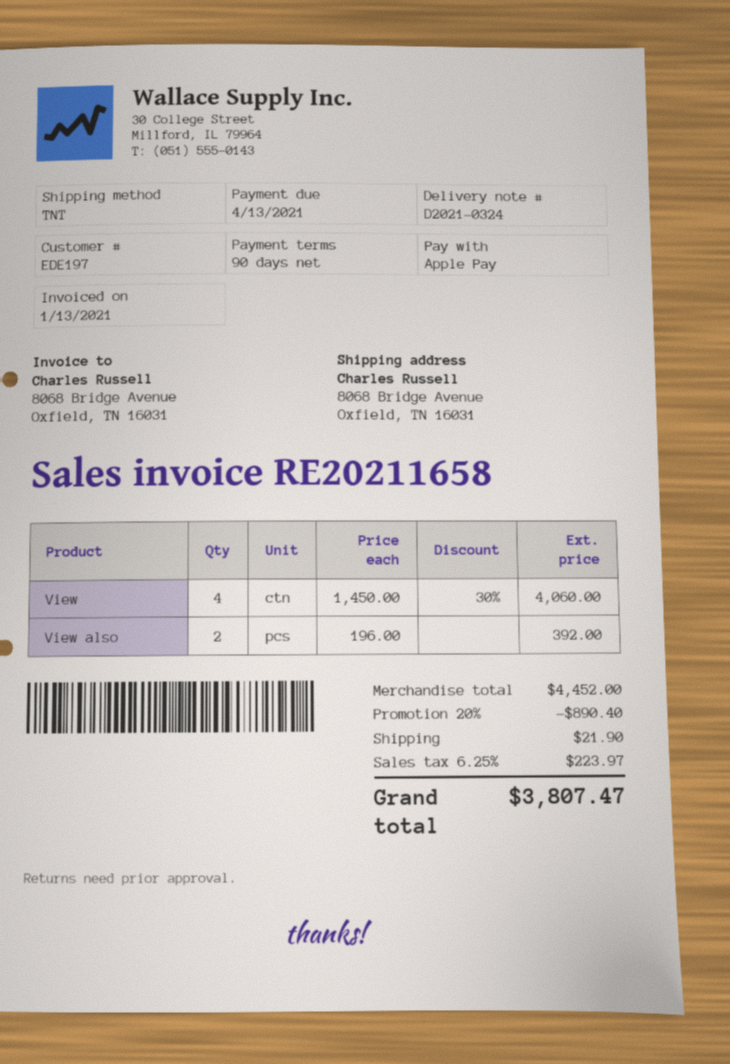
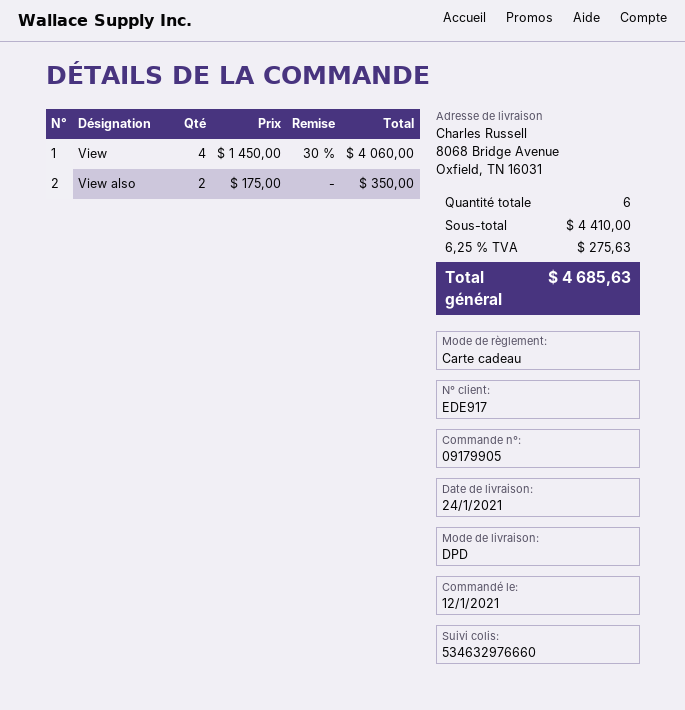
customer number: EDE197 -> EDE917
payment method: Apple Pay -> gift card
shipping method: TNT -> DPD
View also: 2 x 196.00 = 392.00 -> 2 x 175.00 = 350.00
subtotal: 4452.00 -> 4410.00
discount: 20% = 890.40 -> none
shipping: 21.90 -> none
tax: 6.25% = 223.97 -> 6.25% = 275.63
total: 3807.47 -> 4685.63

